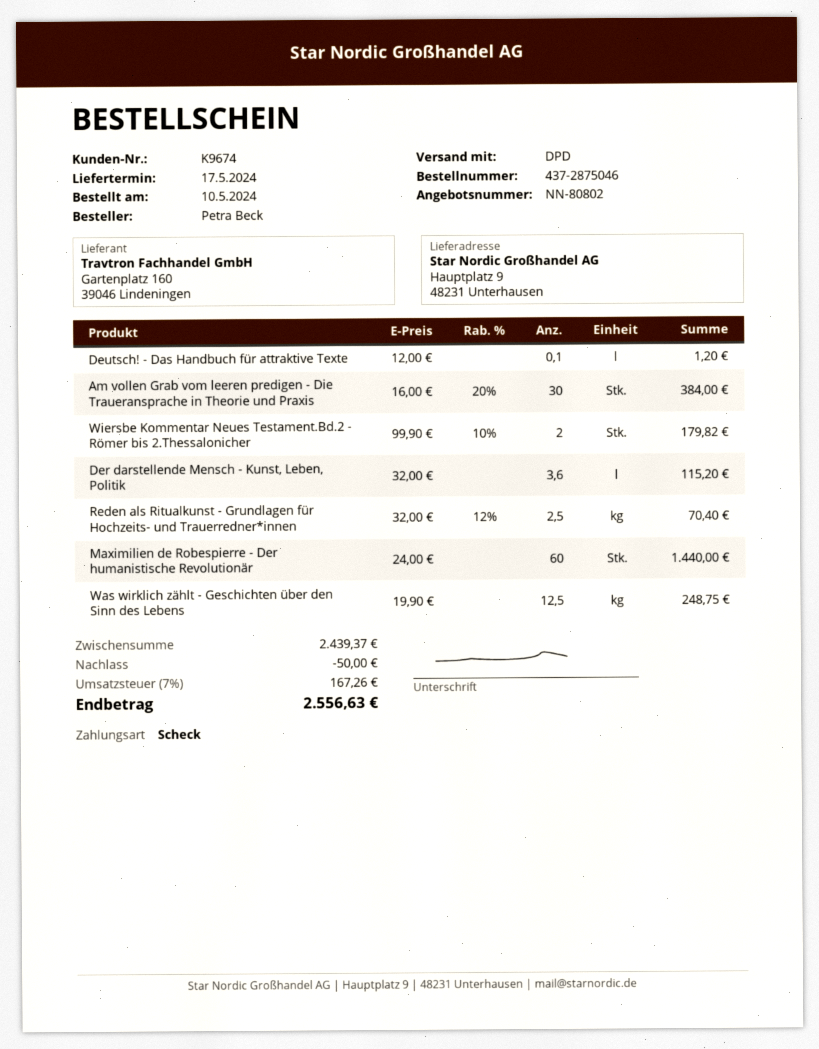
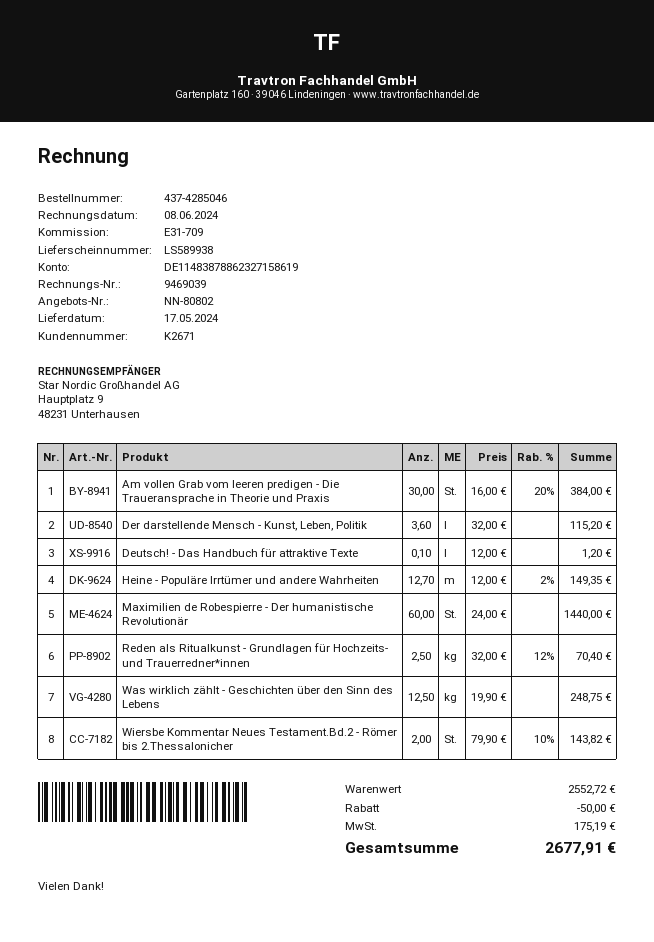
order number: 437-2875046 -> 437-4285046
customer number: K9674 -> K2671
Wiersbe Kommentar Neues Testament.Bd.2 - Römer bis 2.Thessalonicher: 2 x 99.90 - 10% = 179.82 -> 2 x 79.90 - 10% = 143.82
Heine - Populäre Irrtümer und andere Wahrheiten: none -> 12.7 x 12.00 - 2% = 149.35
subtotal: 2439.37 -> 2552.72
tax: 167.26 -> 175.19
total: 2556.63 -> 2677.91

